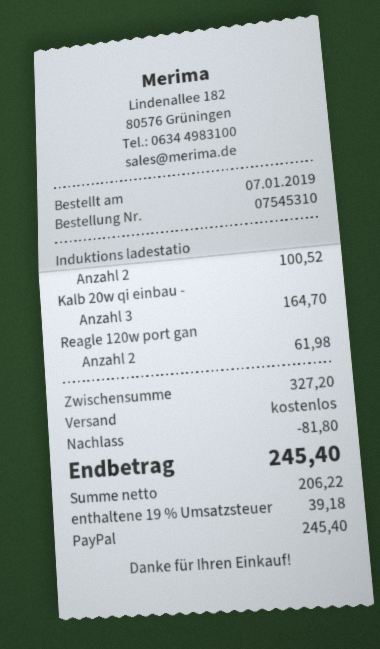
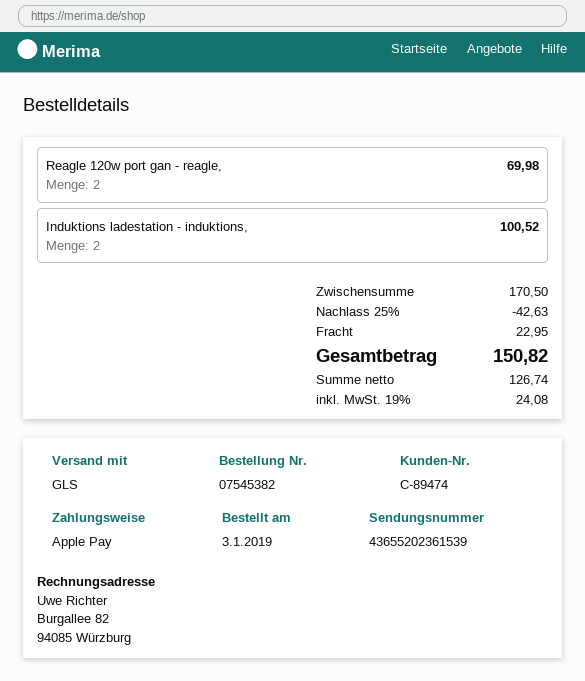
order number: 07545310 -> 07545382
order date: 2019-01-07 -> 2019-01-03
payment method: PayPal -> Apple Pay
Kalb 20w qi einbau -: 3 for 164.70 -> none
Reagle 120w port gan: 2 for 61.98 -> 2 for 69.98
subtotal: 327.20 -> 170.50
discount: 81.80 -> 42.63
shipping: 0.00 -> 22.95
net: 206.22 -> 126.74
tax: 19% = 39.18 -> 19% = 24.08
total: 245.40 -> 150.82

